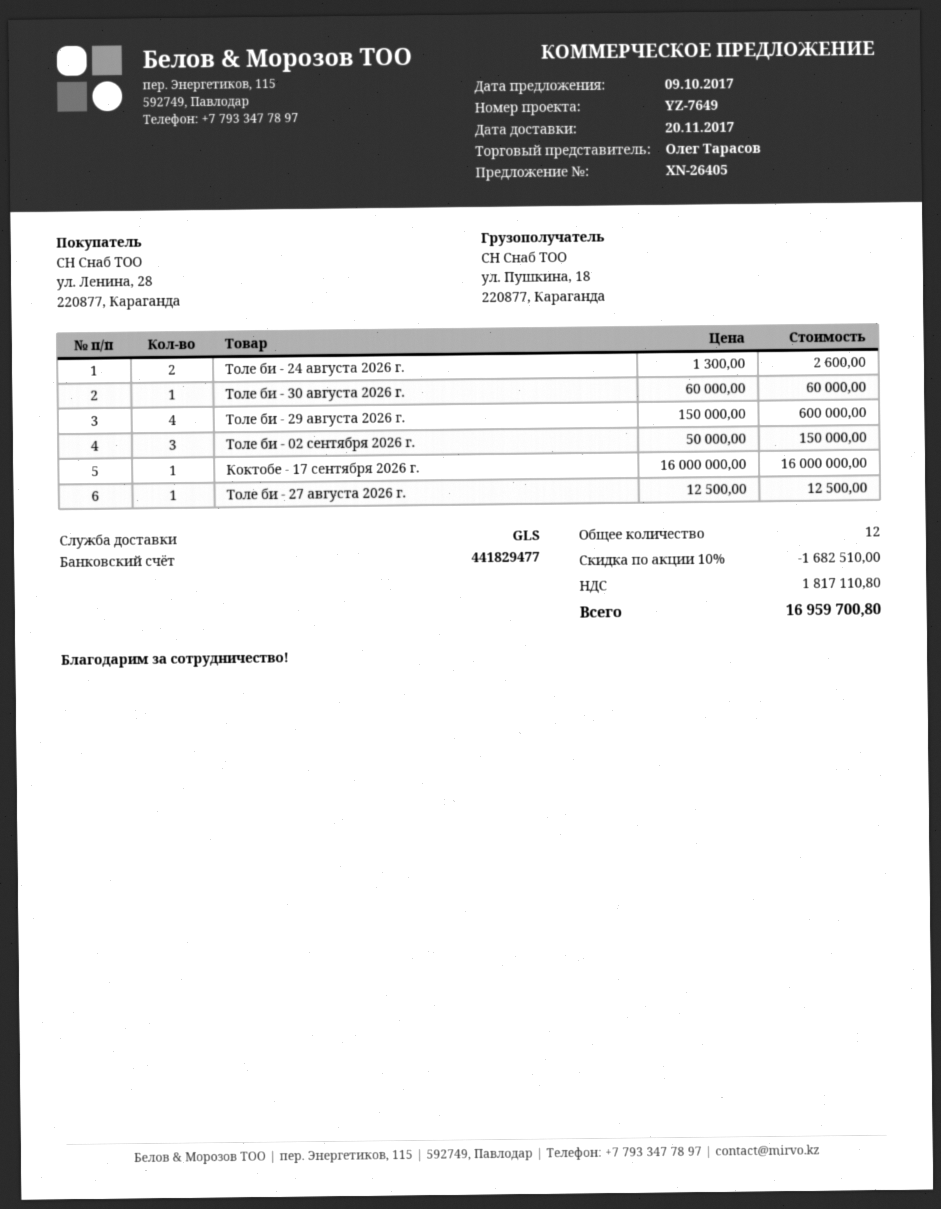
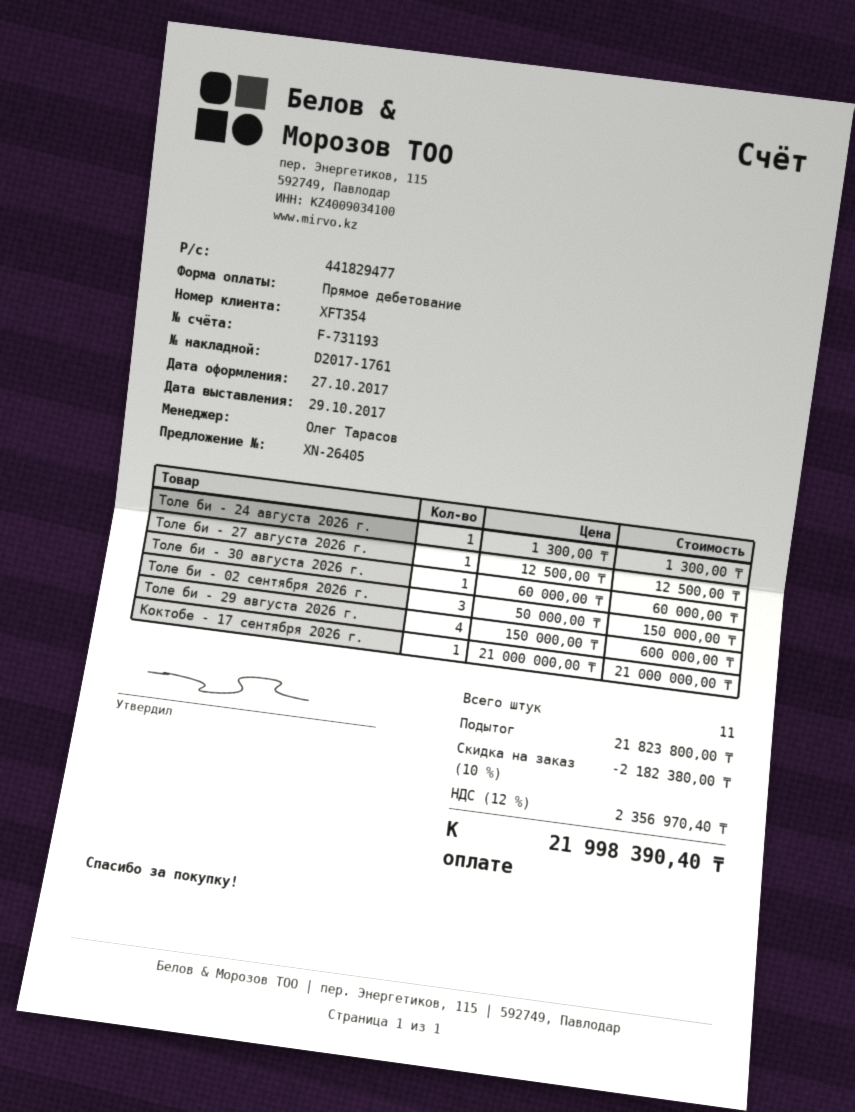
Толе би - 24 августа 2026 г.: 2 x 1300.00 = 2600.00 -> 1 x 1300.00 = 1300.00
Коктобе - 17 сентября 2026 г.: 1 x 16000000.00 = 16000000.00 -> 1 x 21000000.00 = 21000000.00
total quantity: 12 -> 11
discount: 10% = 1682510.00 -> 10% = 2182380.00
tax: 1817110.80 -> 2356970.40
total: 16959700.80 -> 21998390.40

